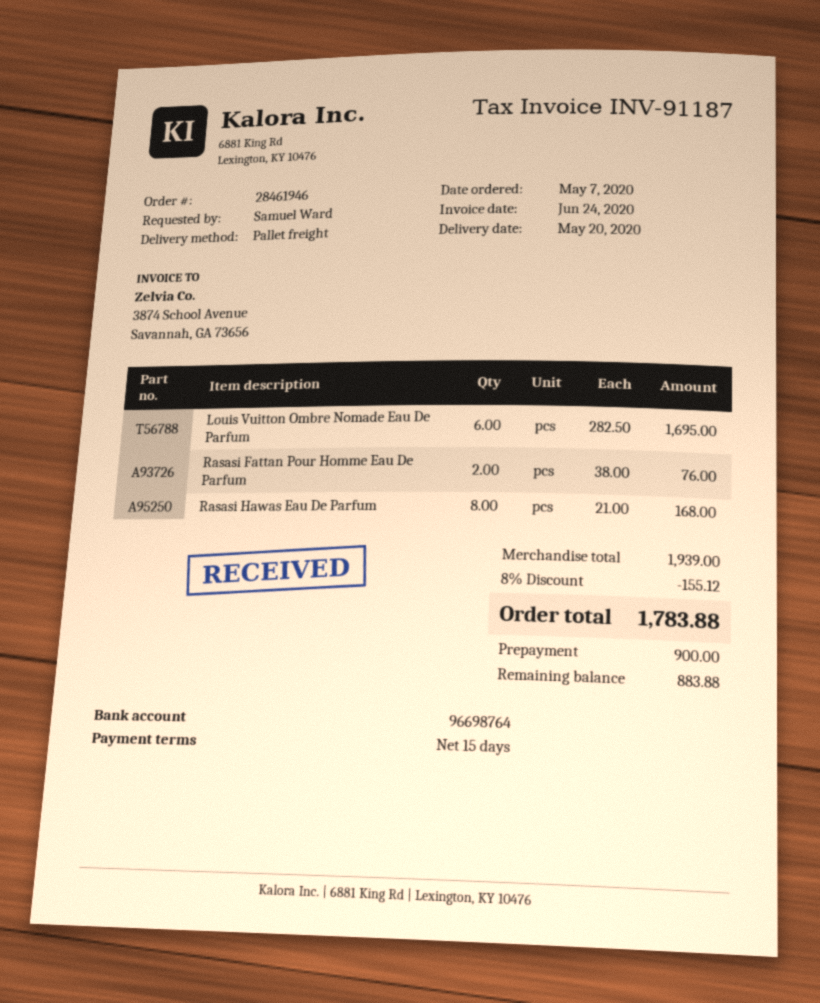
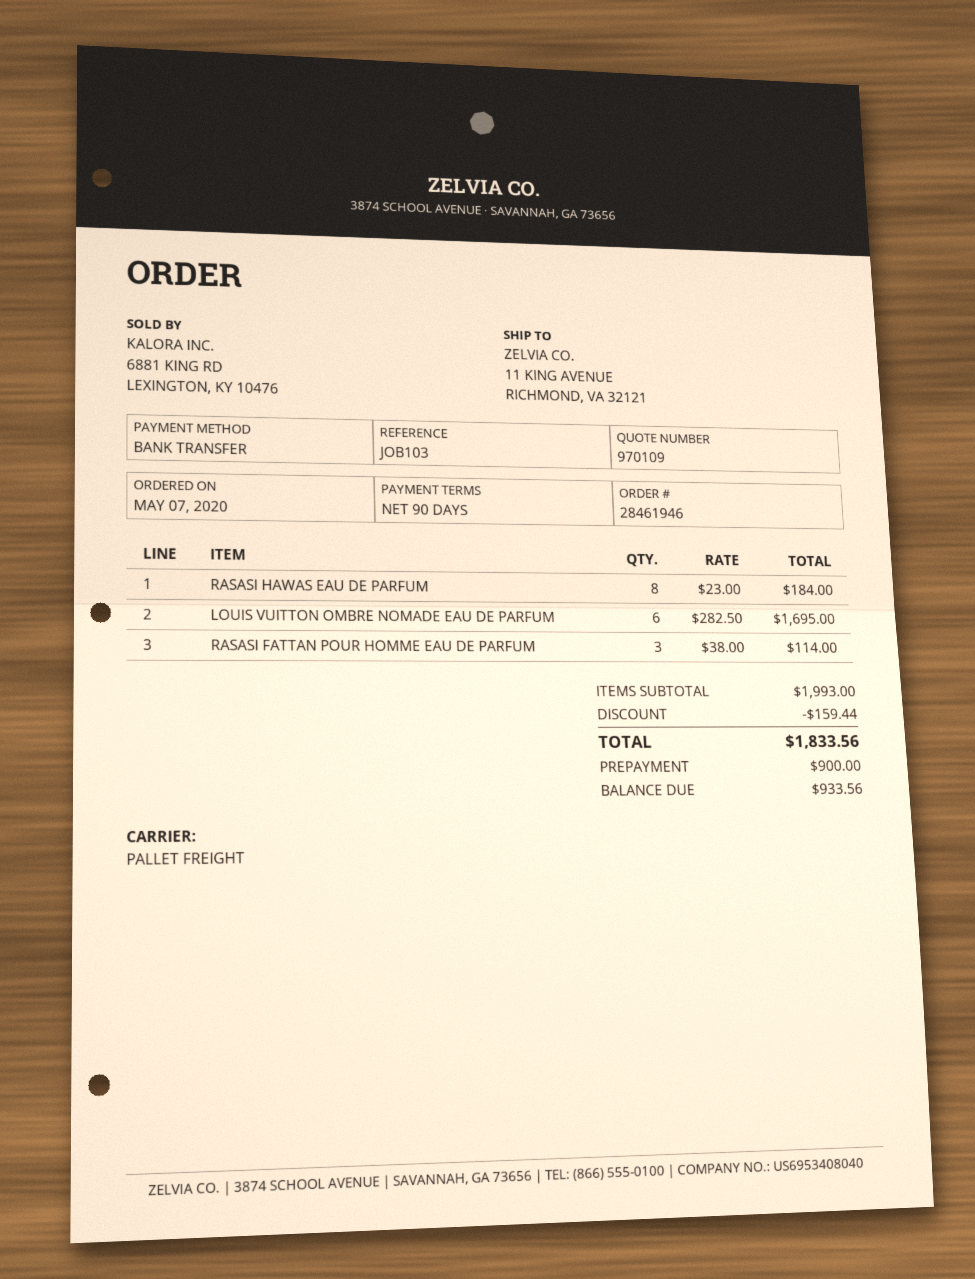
payment terms: 15 days -> 90 days
Rasasi Fattan Pour Homme Eau De Parfum: 2 x 38.00 = 76.00 -> 3 x 38.00 = 114.00
Rasasi Hawas Eau De Parfum: 8 x 21.00 = 168.00 -> 8 x 23.00 = 184.00
subtotal: 1939.00 -> 1993.00
discount: 155.12 -> 159.44
total: 1783.88 -> 1833.56
balance: 883.88 -> 933.56

